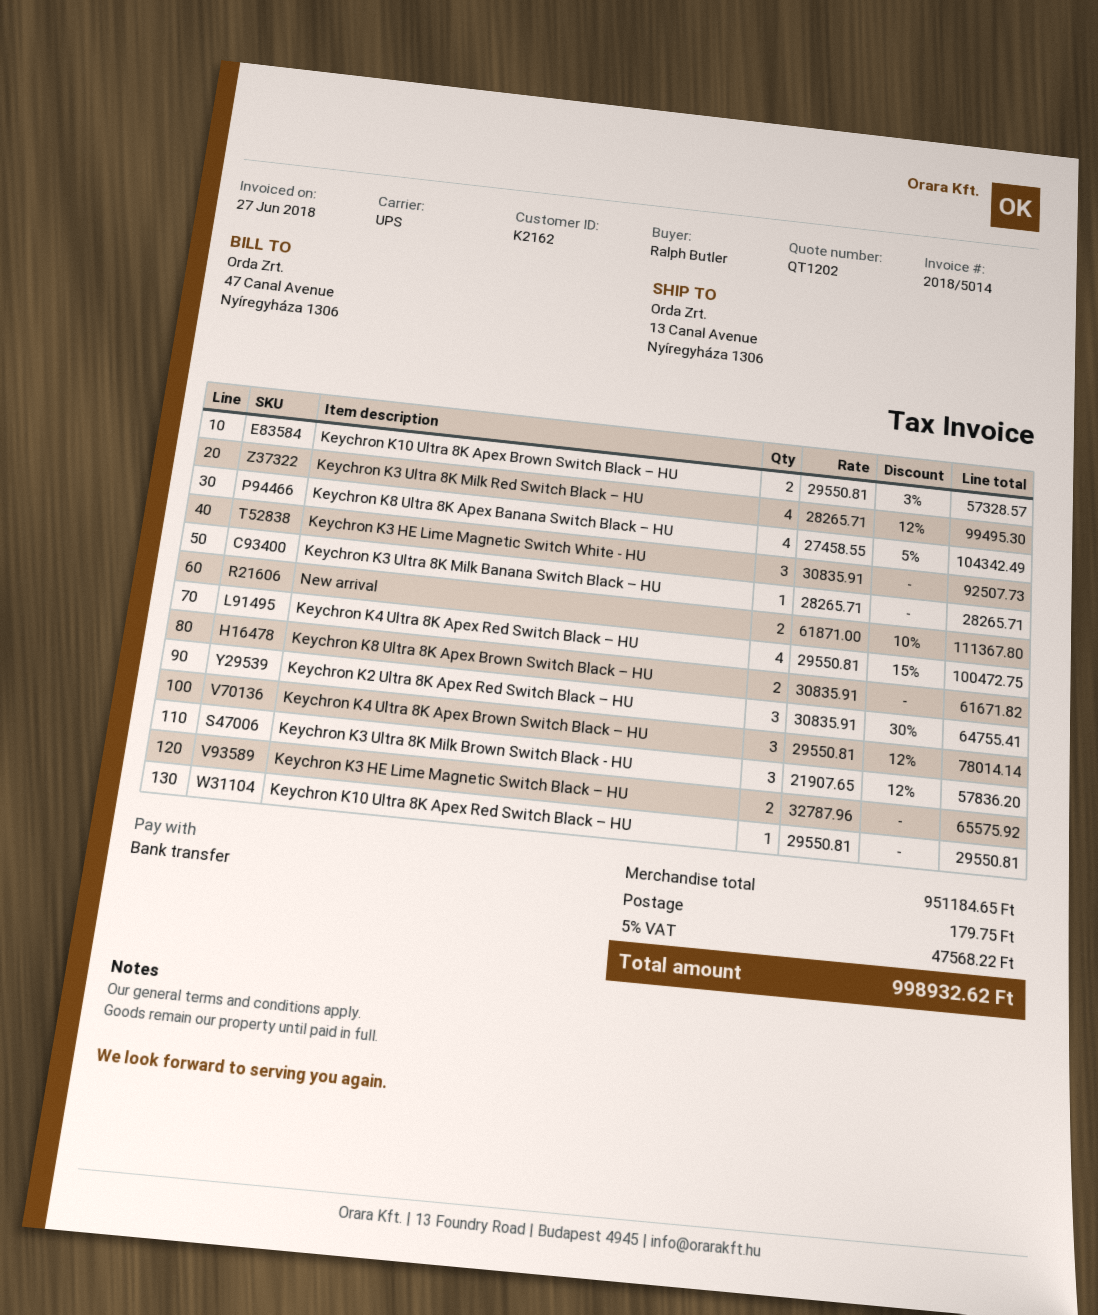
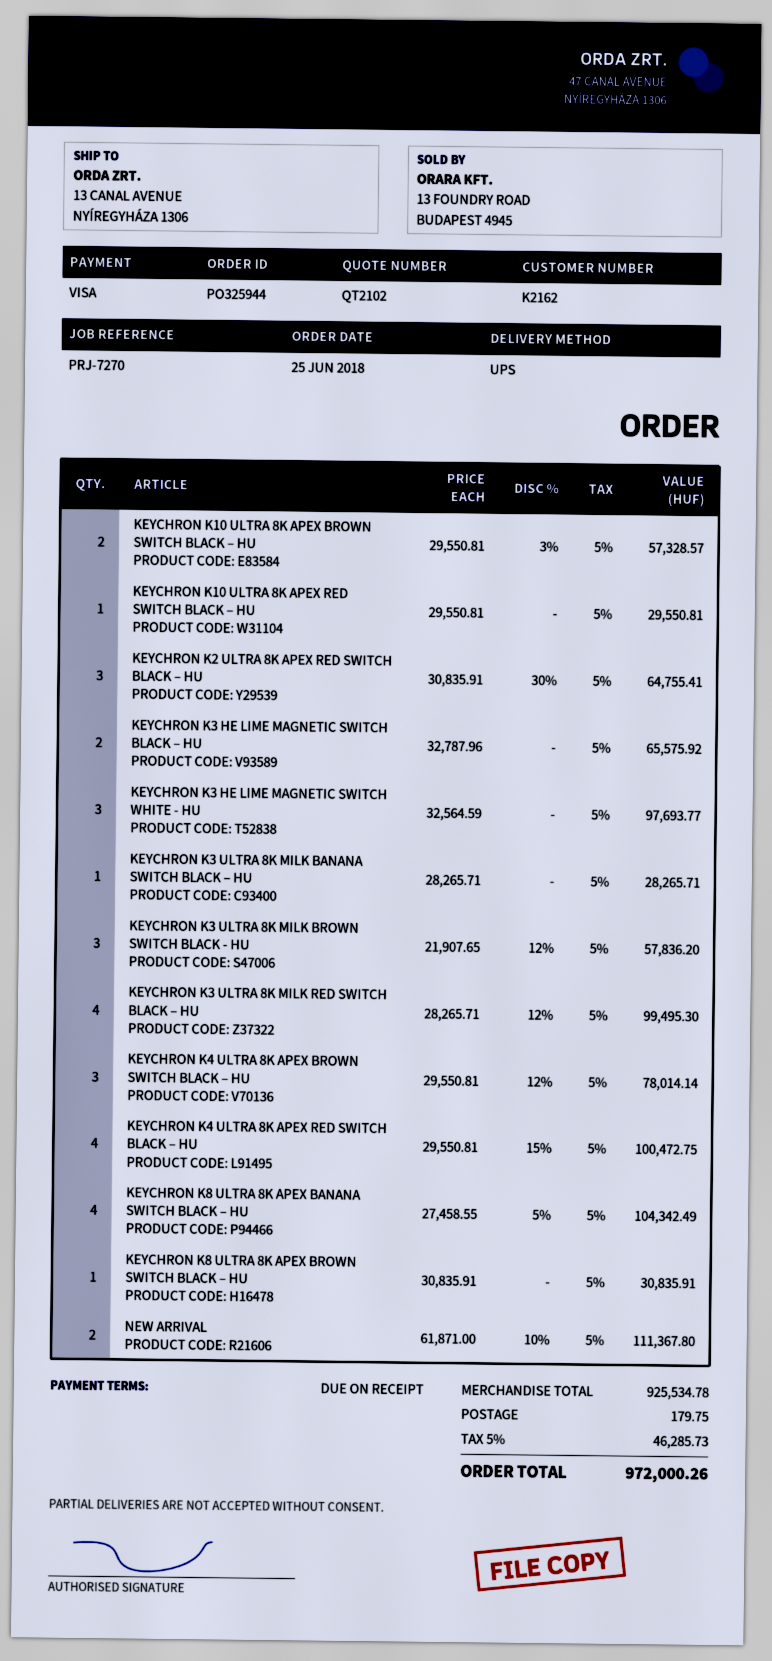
quote number: QT1202 -> QT2102
payment method: bank transfer -> Visa
Keychron K3 HE Lime Magnetic Switch White - HU: 3 x 30835.91 = 92507.73 -> 3 x 32564.59 = 97693.77
Keychron K8 Ultra 8K Apex Brown Switch Black – HU: 2 x 30835.91 = 61671.82 -> 1 x 30835.91 = 30835.91
subtotal: 951184.65 -> 925534.78
tax: 5% = 47568.22 -> 5% = 46285.73
total: 998932.62 -> 972000.26

